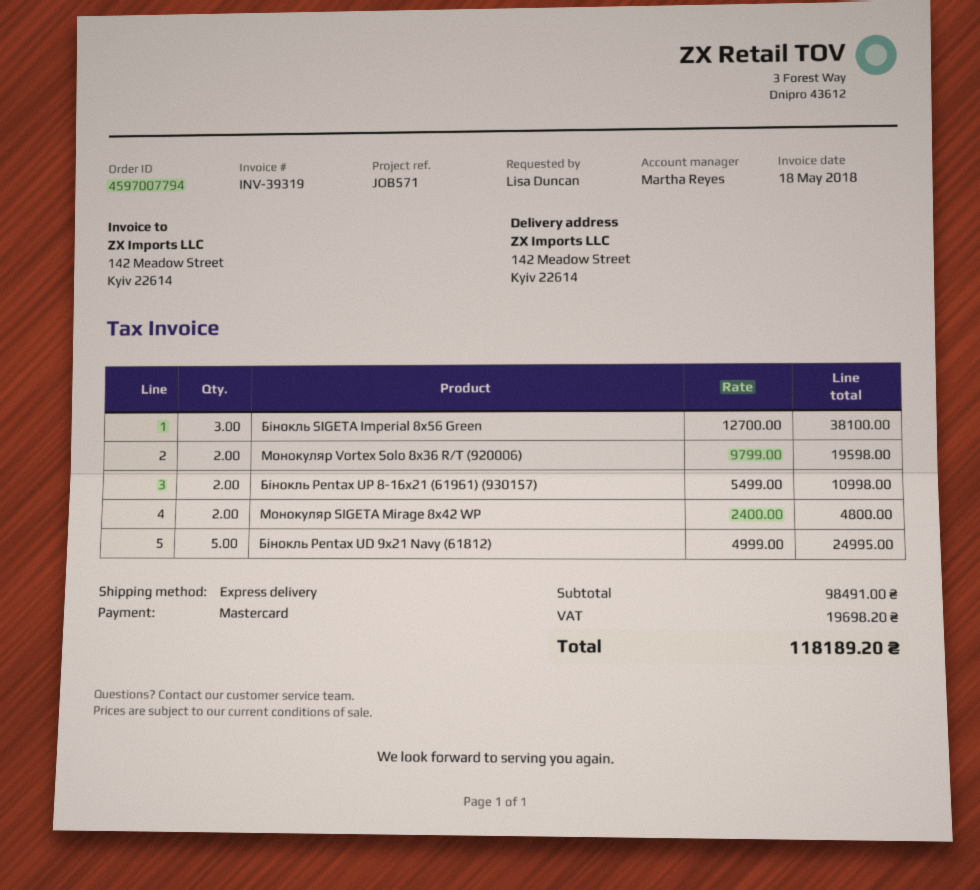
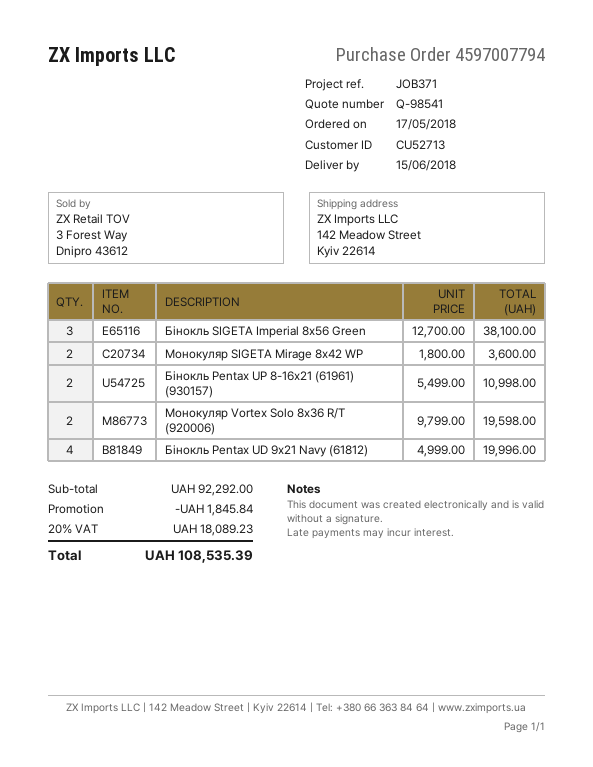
reference: JOB571 -> JOB371
Монокуляр SIGETA Mirage 8x42 WP: 2 x 2400.00 = 4800.00 -> 2 x 1800.00 = 3600.00
Бінокль Pentax UD 9x21 Navy (61812): 5 x 4999.00 = 24995.00 -> 4 x 4999.00 = 19996.00
subtotal: 98491.00 -> 92292.00
discount: none -> 1845.84
tax: 19698.20 -> 18089.23
total: 118189.20 -> 108535.39

